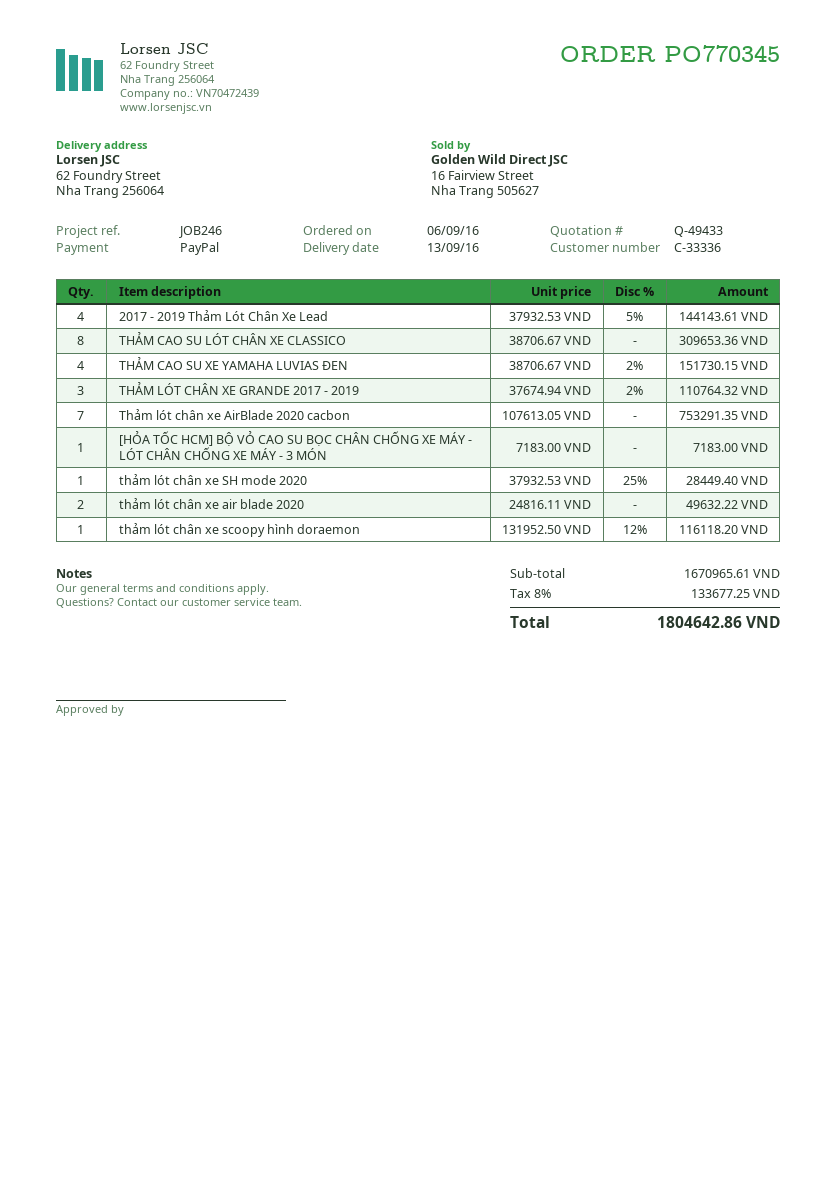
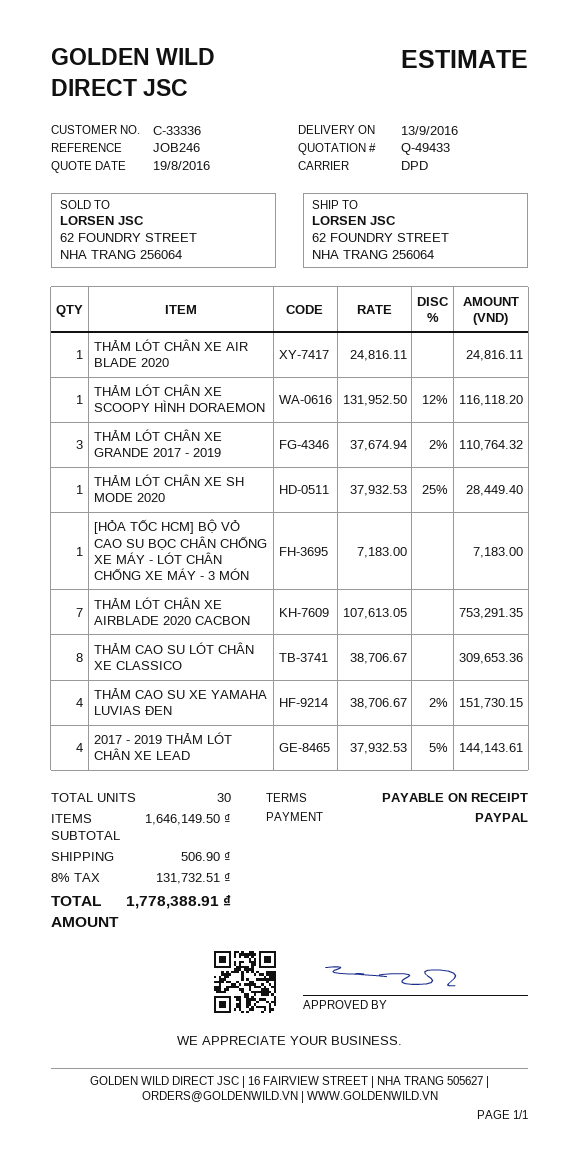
thảm lót chân xe air blade 2020: 2 x 24816.11 = 49632.22 -> 1 x 24816.11 = 24816.11
subtotal: 1670965.61 -> 1646149.50
shipping: none -> 506.90
tax: 8% = 133677.25 -> 8% = 131732.51
total: 1804642.86 -> 1778388.91

